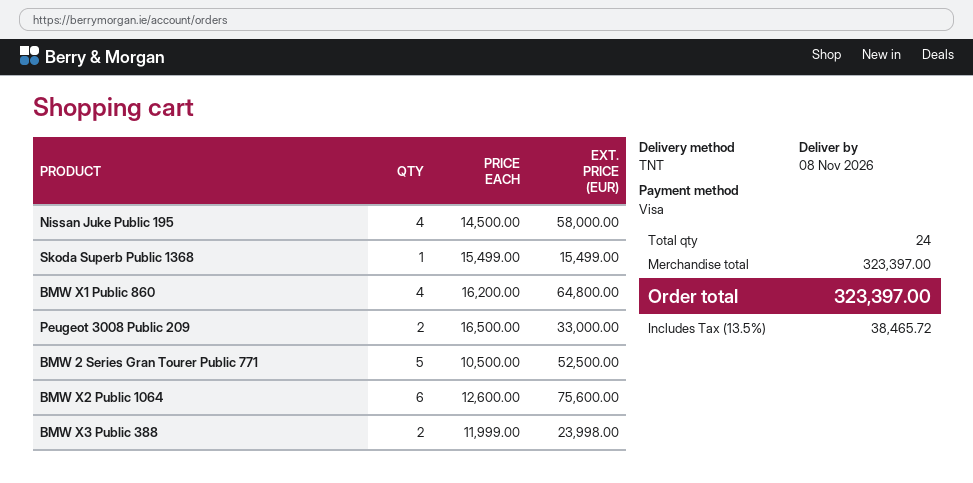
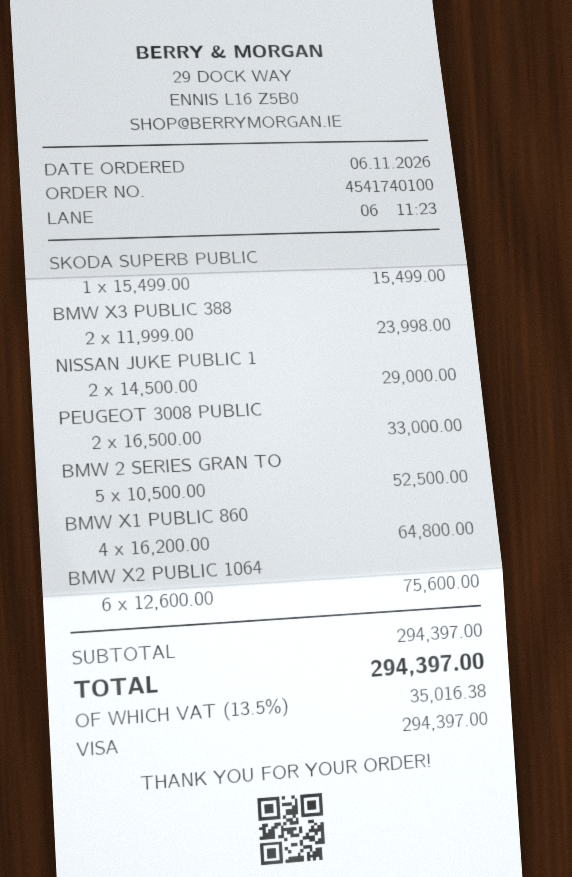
Nissan Juke Public 195: 4 x 14500.00 = 58000.00 -> 2 x 14500.00 = 29000.00
subtotal: 323397.00 -> 294397.00
tax: 13.5% = 38465.72 -> 13.5% = 35016.38
total: 323397.00 -> 294397.00

